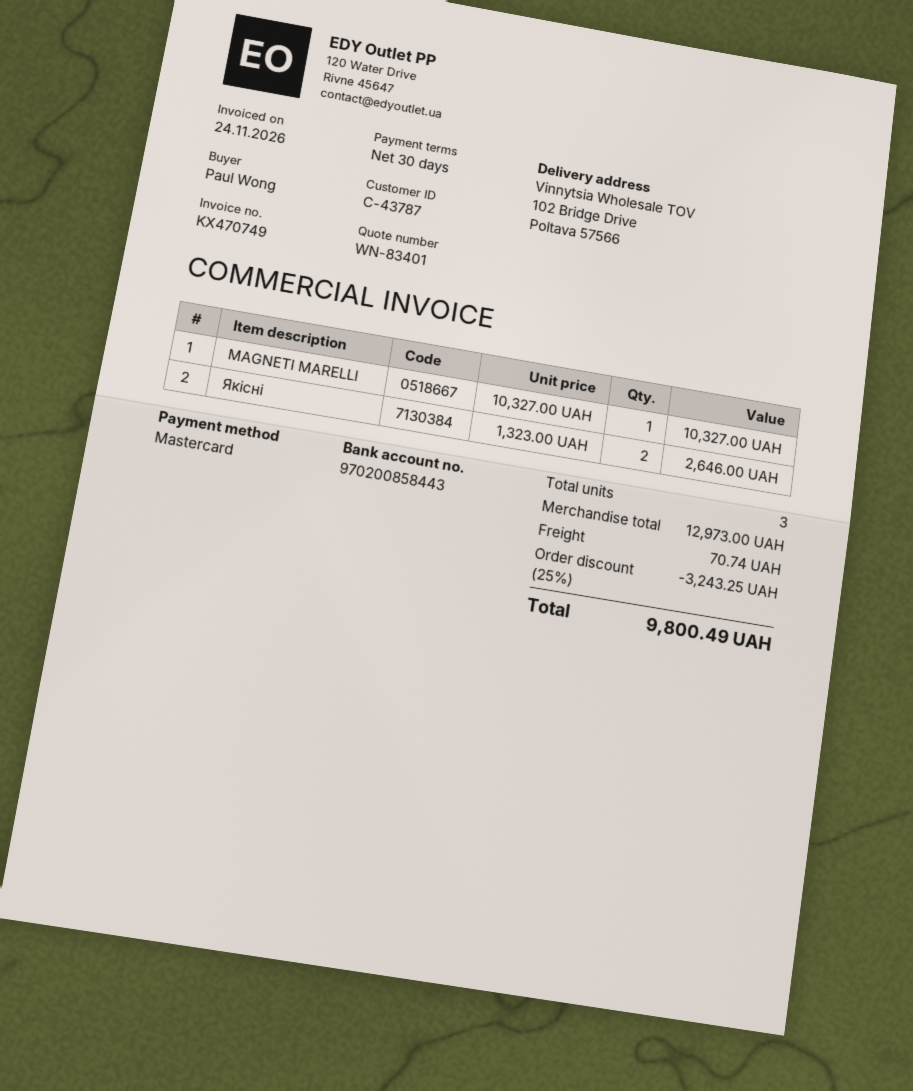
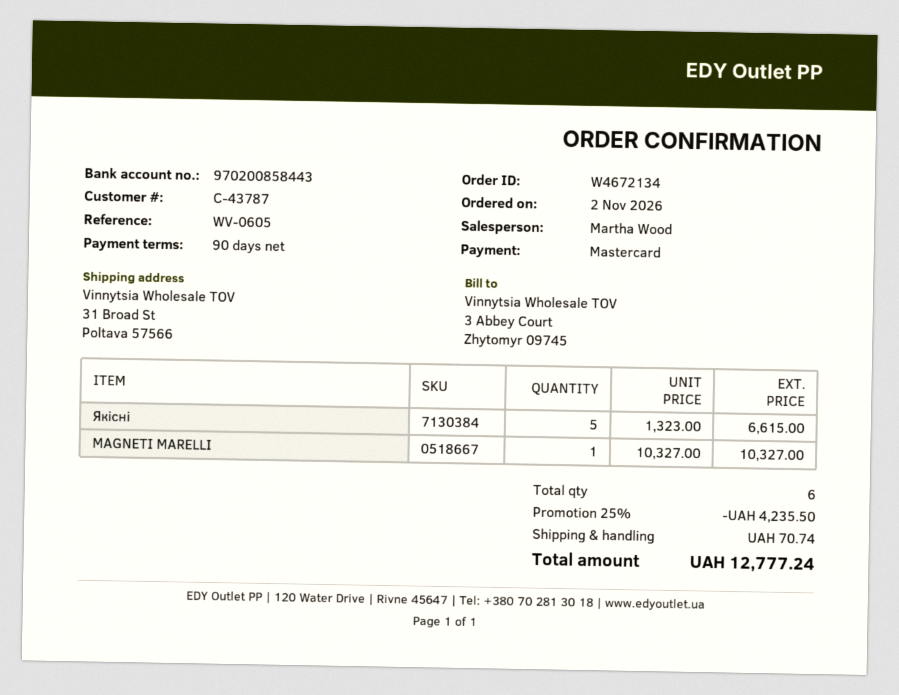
payment terms: 30 days -> 90 days
ship to: 102 Bridge Drive, Poltava 57566 -> 31 Broad St, Poltava 57566
Якісні: 2 x 1323.00 = 2646.00 -> 5 x 1323.00 = 6615.00
total quantity: 3 -> 6
discount: 25% = 3243.25 -> 25% = 4235.50
total: 9800.49 -> 12777.24

